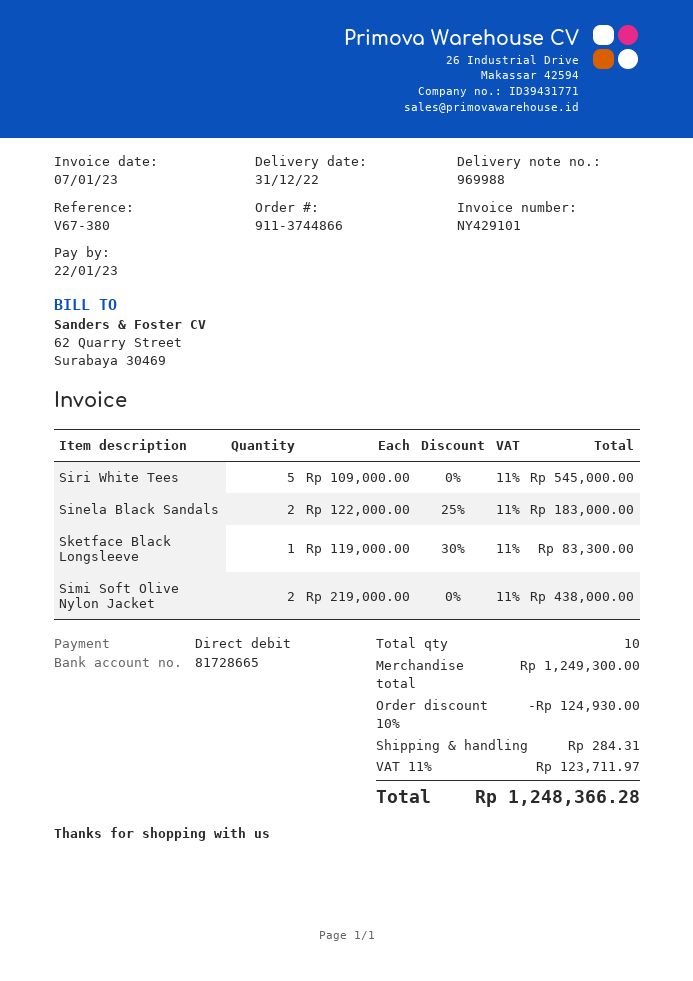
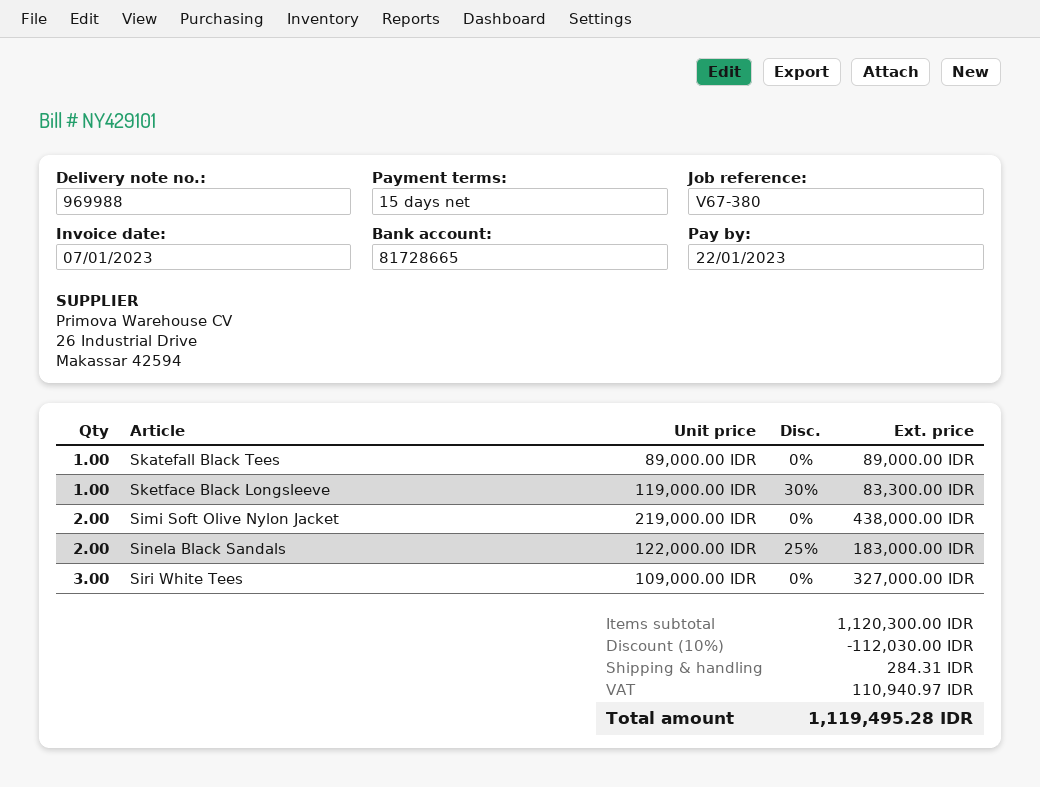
Siri White Tees: 5 x 109000.00 = 545000.00 -> 3 x 109000.00 = 327000.00
Skatefall Black Tees: none -> 1 x 89000.00 = 89000.00
subtotal: 1249300.00 -> 1120300.00
discount: 10% = 124930.00 -> 10% = 112030.00
tax: 123711.97 -> 110940.97
total: 1248366.28 -> 1119495.28

